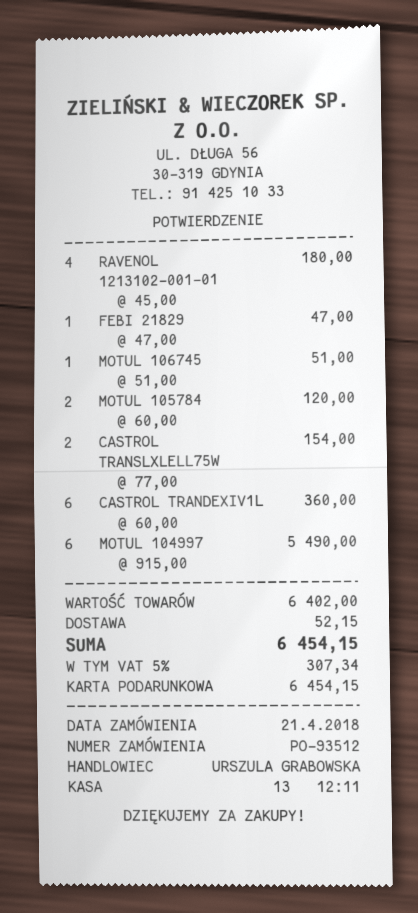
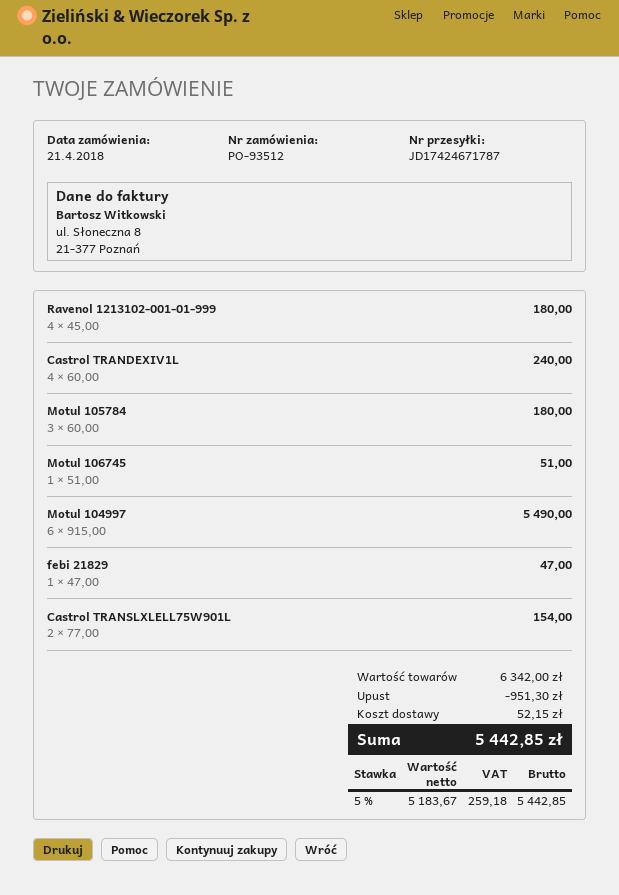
MOTUL 105784: 2 x 60.00 = 120.00 -> 3 x 60.00 = 180.00
CASTROL TRANDEXIV1L: 6 x 60.00 = 360.00 -> 4 x 60.00 = 240.00
subtotal: 6402.00 -> 6342.00
discount: none -> 951.30
tax: 5% = 307.34 -> 5% = 259.18
total: 6454.15 -> 5442.85

